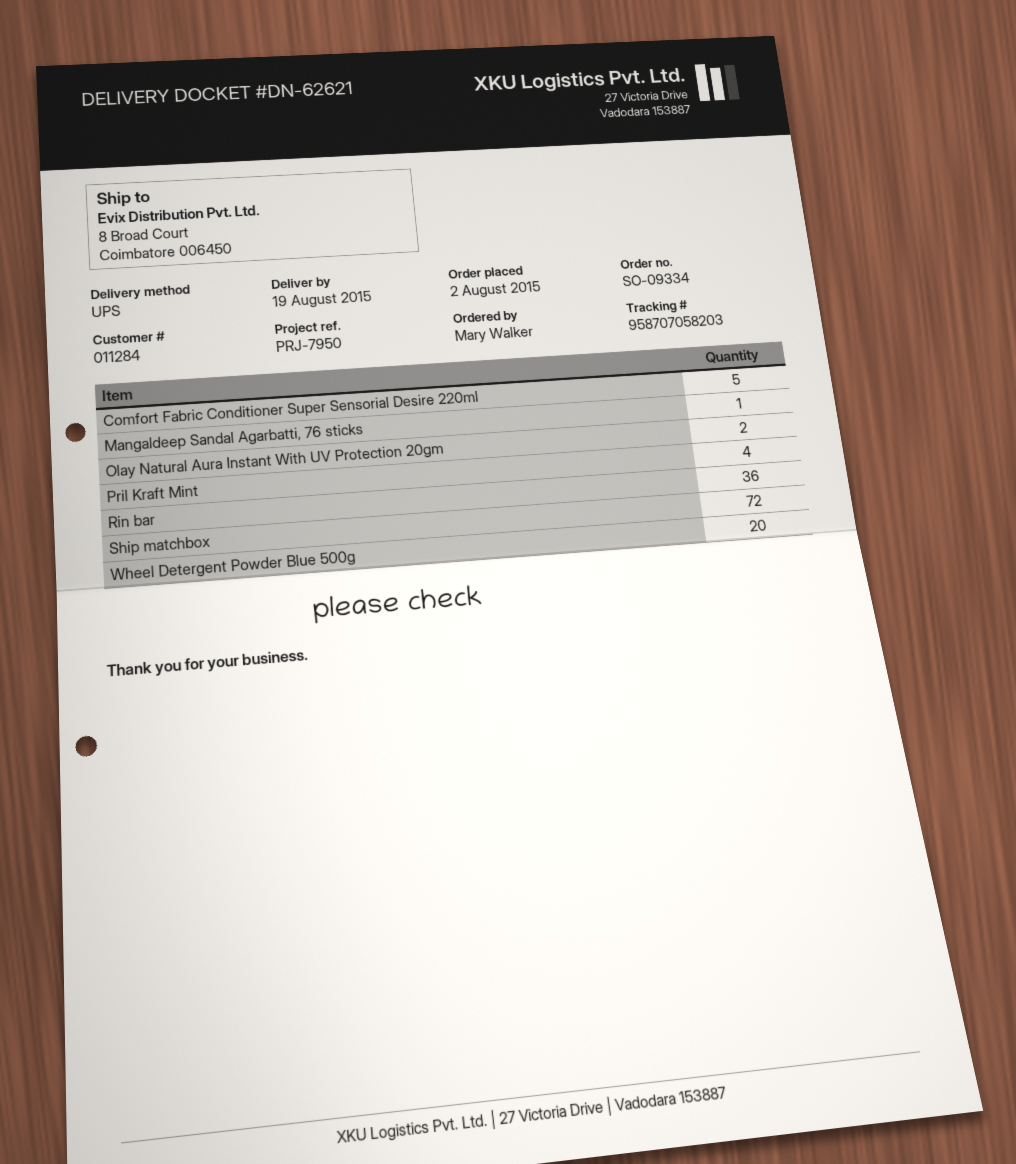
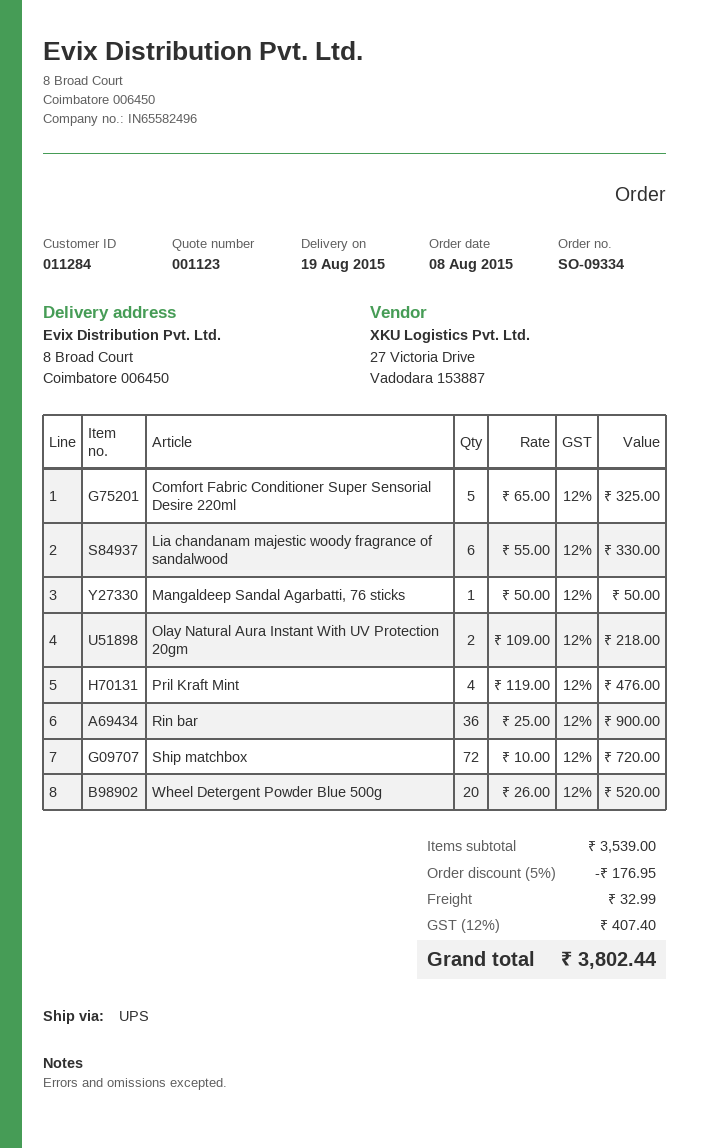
order date: 2015-08-02 -> 2015-08-08
Lia chandanam majestic woody fragrance of sandalwood: none -> 6

